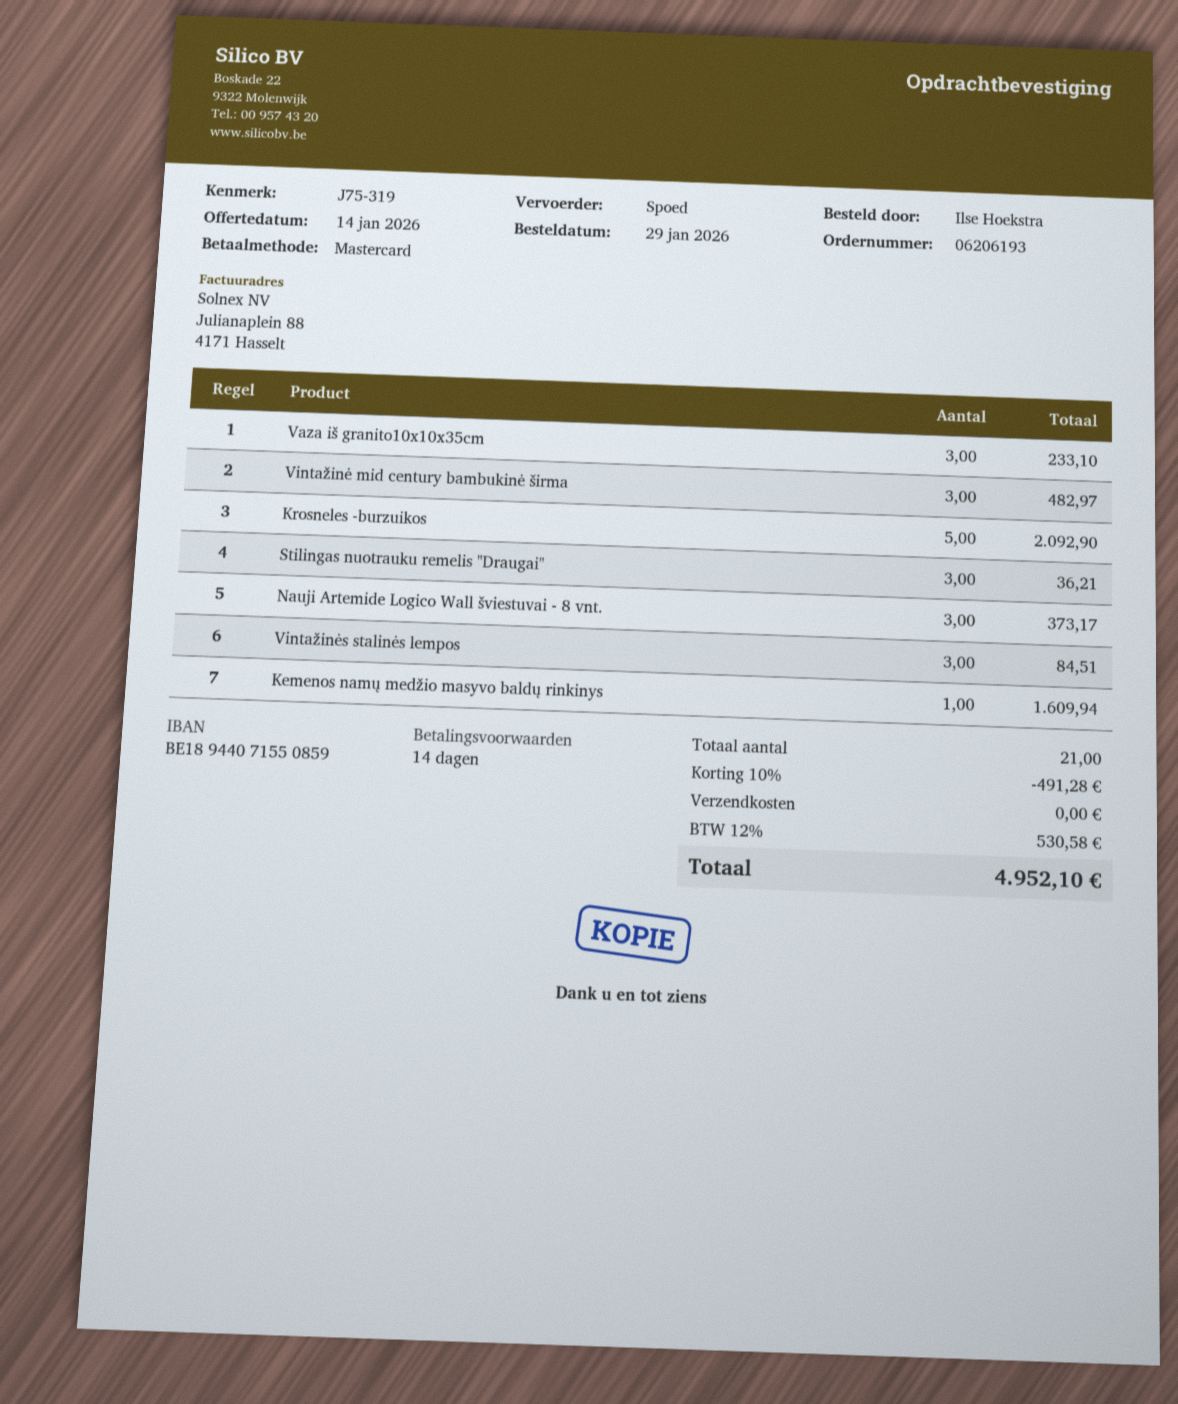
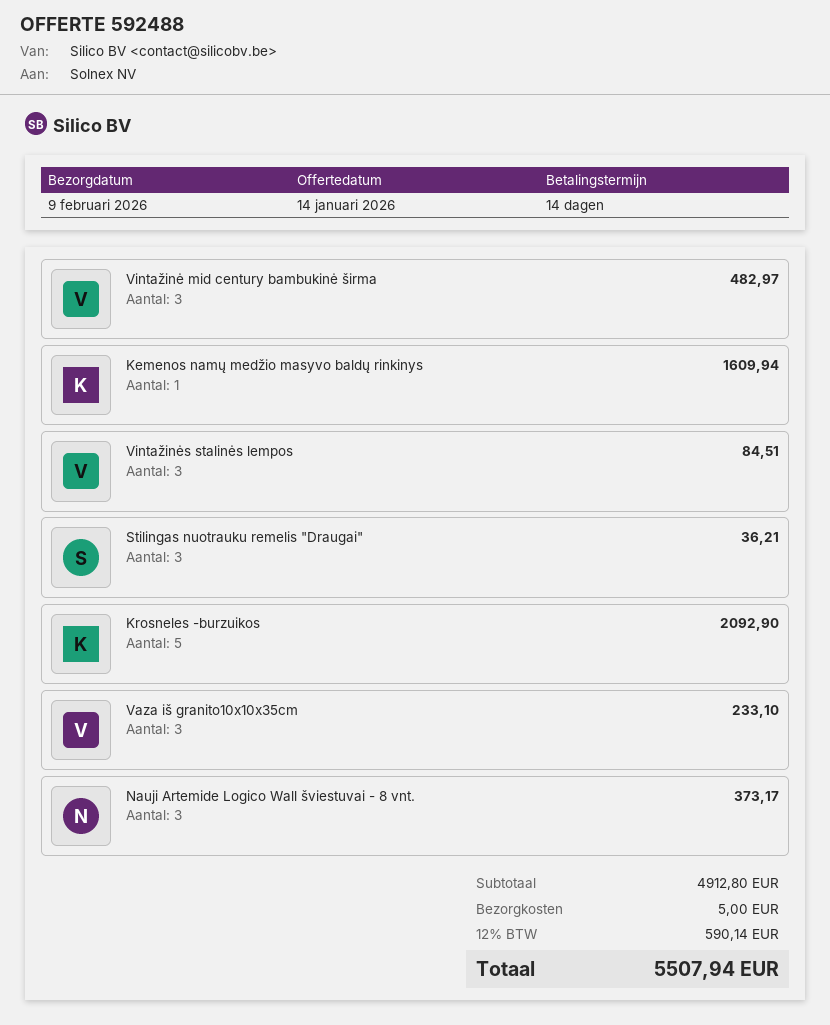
discount: 10% = 491.28 -> none
shipping: 0.00 -> 5.00
tax: 12% = 530.58 -> 12% = 590.14
total: 4952.10 -> 5507.94

